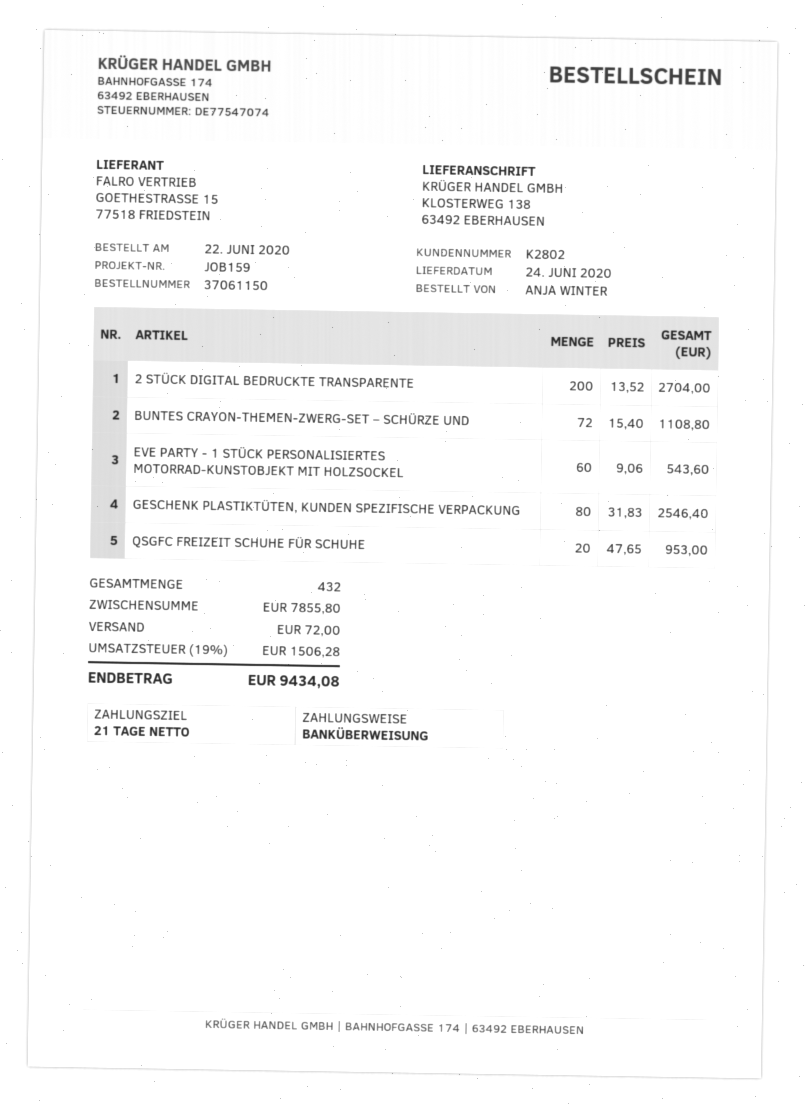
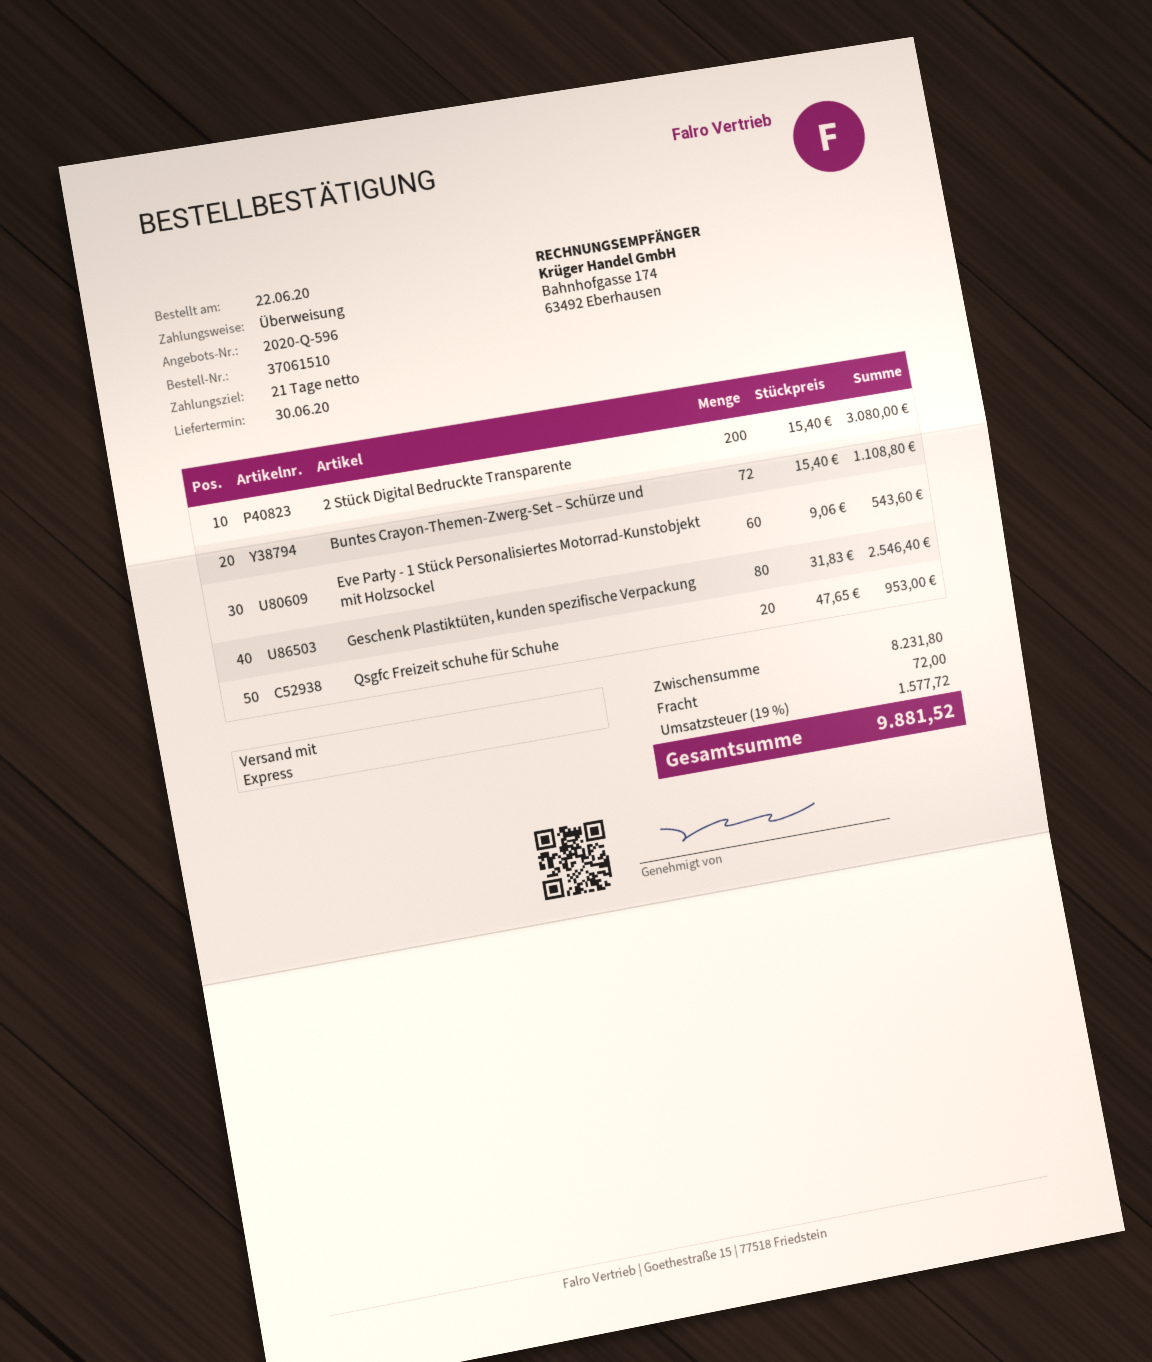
order number: 37061150 -> 37061510
delivery date: 2020-06-24 -> 2020-06-30
2 STÜCK DIGITAL BEDRUCKTE TRANSPARENTE: 200 x 13.52 = 2704.00 -> 200 x 15.40 = 3080.00
subtotal: 7855.80 -> 8231.80
tax: 19% = 1506.28 -> 19% = 1577.72
total: 9434.08 -> 9881.52

